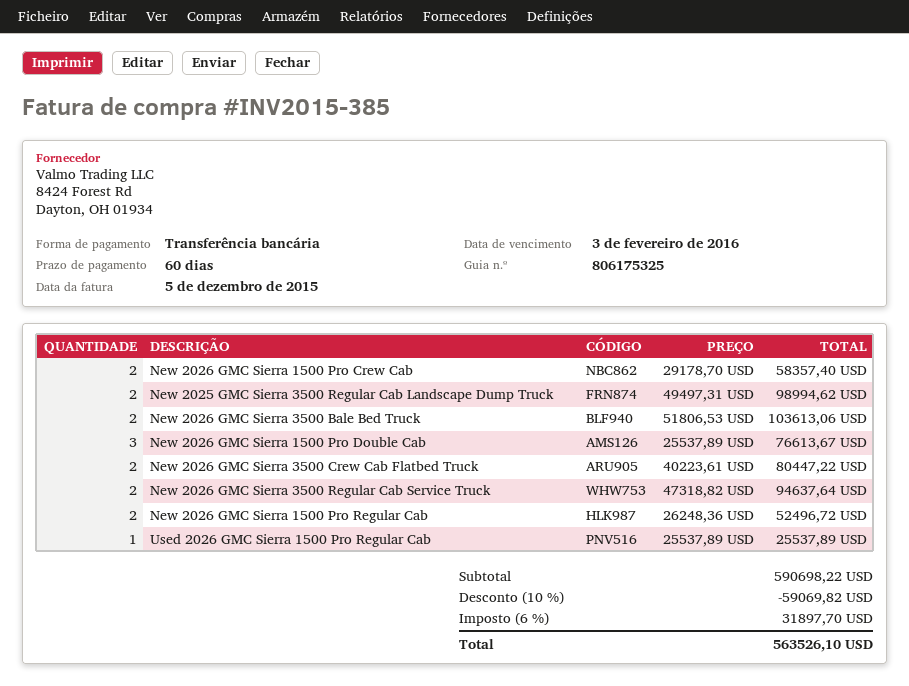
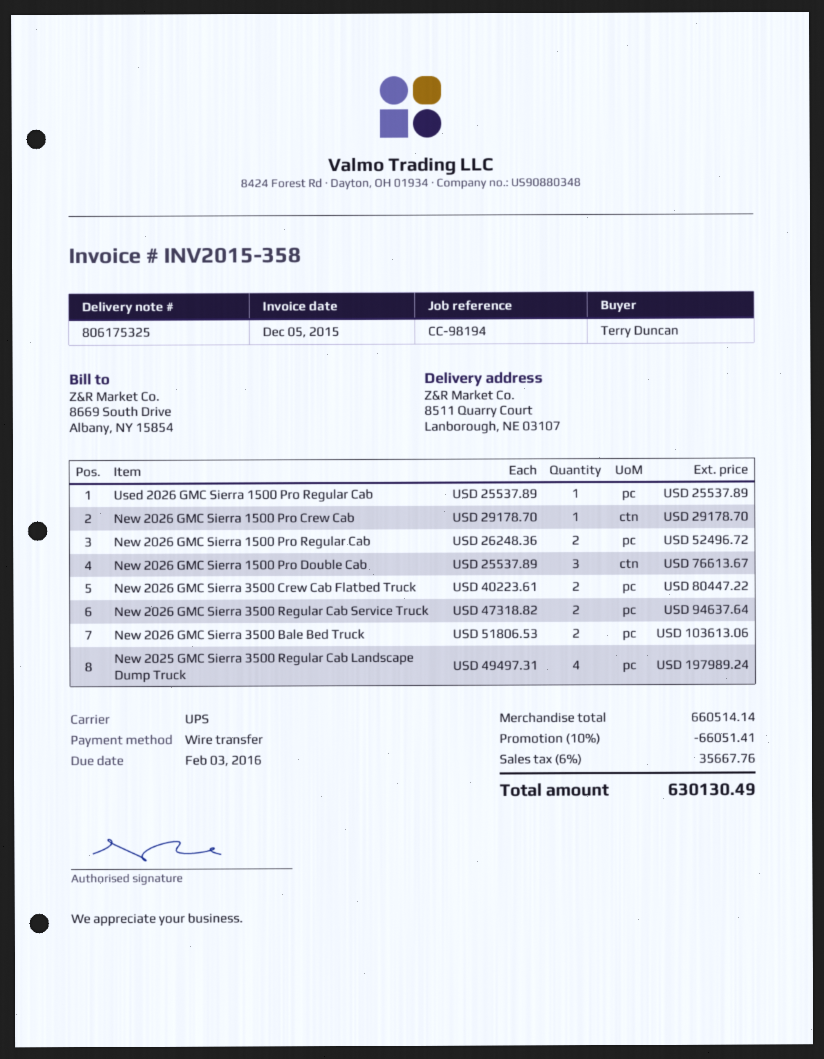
invoice number: INV2015-385 -> INV2015-358
New 2026 GMC Sierra 1500 Pro Crew Cab: 2 x 29178.70 = 58357.40 -> 1 x 29178.70 = 29178.70
New 2025 GMC Sierra 3500 Regular Cab Landscape Dump Truck: 2 x 49497.31 = 98994.62 -> 4 x 49497.31 = 197989.24
subtotal: 590698.22 -> 660514.14
discount: 10% = 59069.82 -> 10% = 66051.41
tax: 6% = 31897.70 -> 6% = 35667.76
total: 563526.10 -> 630130.49

